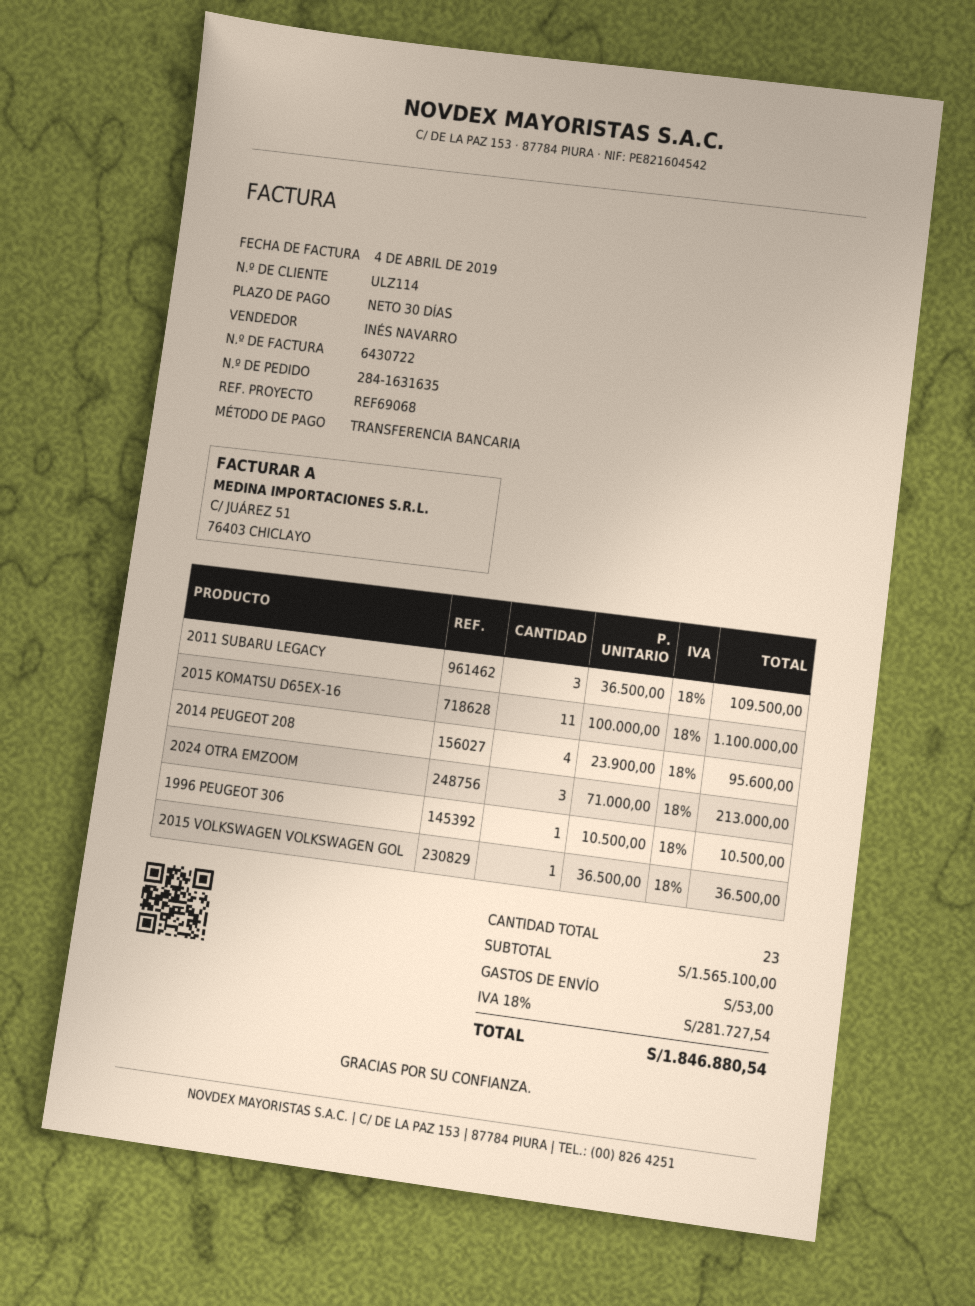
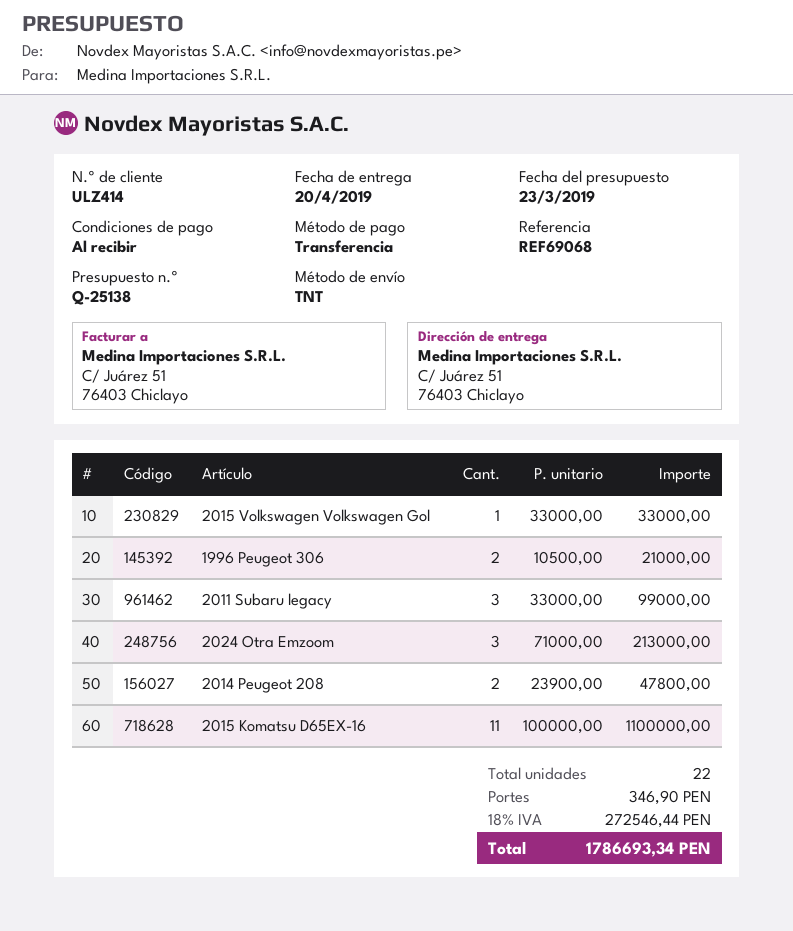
payment terms: 30 days -> on receipt
customer number: ULZ114 -> ULZ414
2011 SUBARU LEGACY: 3 x 36500.00 = 109500.00 -> 3 x 33000.00 = 99000.00
2014 PEUGEOT 208: 4 x 23900.00 = 95600.00 -> 2 x 23900.00 = 47800.00
1996 PEUGEOT 306: 1 x 10500.00 = 10500.00 -> 2 x 10500.00 = 21000.00
2015 VOLKSWAGEN VOLKSWAGEN GOL: 1 x 36500.00 = 36500.00 -> 1 x 33000.00 = 33000.00
total quantity: 23 -> 22
shipping: 53.00 -> 346.90
tax: 18% = 281727.54 -> 18% = 272546.44
total: 1846880.54 -> 1786693.34

